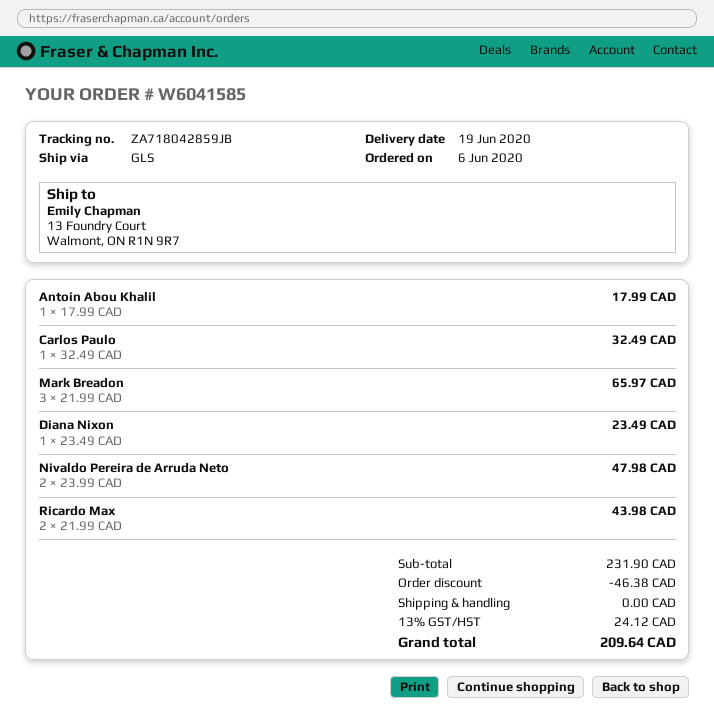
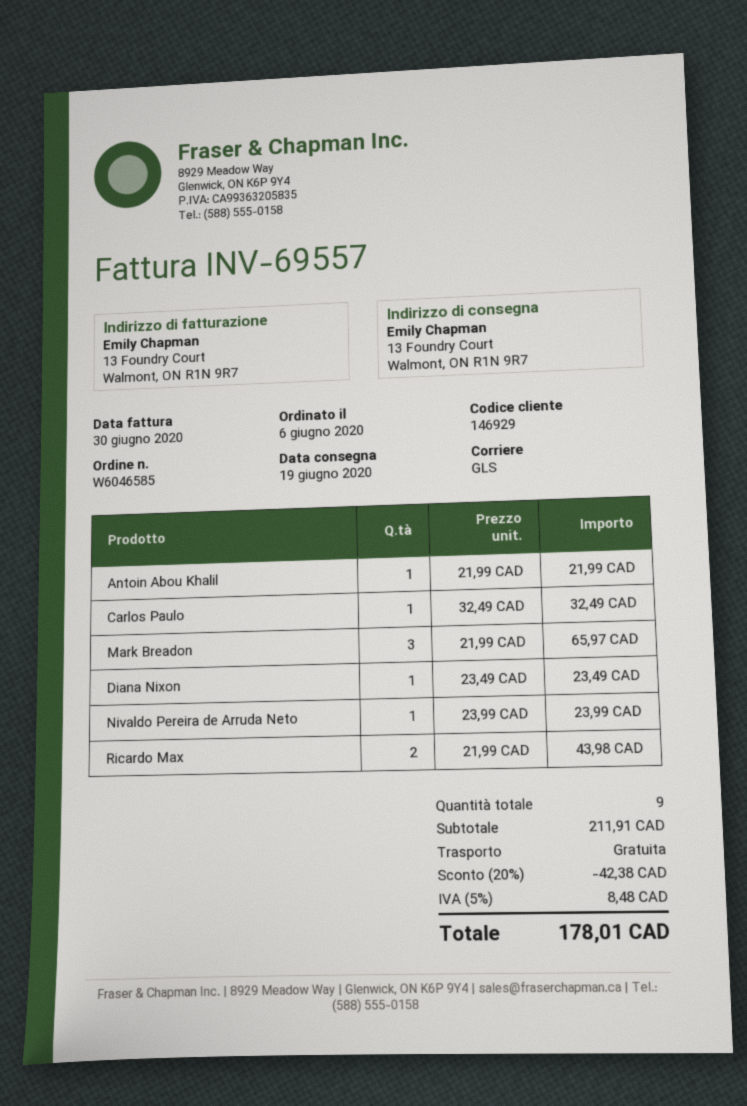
order number: W6041585 -> W6046585
Antoin Abou Khalil: 1 x 17.99 = 17.99 -> 1 x 21.99 = 21.99
Nivaldo Pereira de Arruda Neto: 2 x 23.99 = 47.98 -> 1 x 23.99 = 23.99
subtotal: 231.90 -> 211.91
discount: 46.38 -> 42.38
tax: 13% = 24.12 -> 5% = 8.48
total: 209.64 -> 178.01

